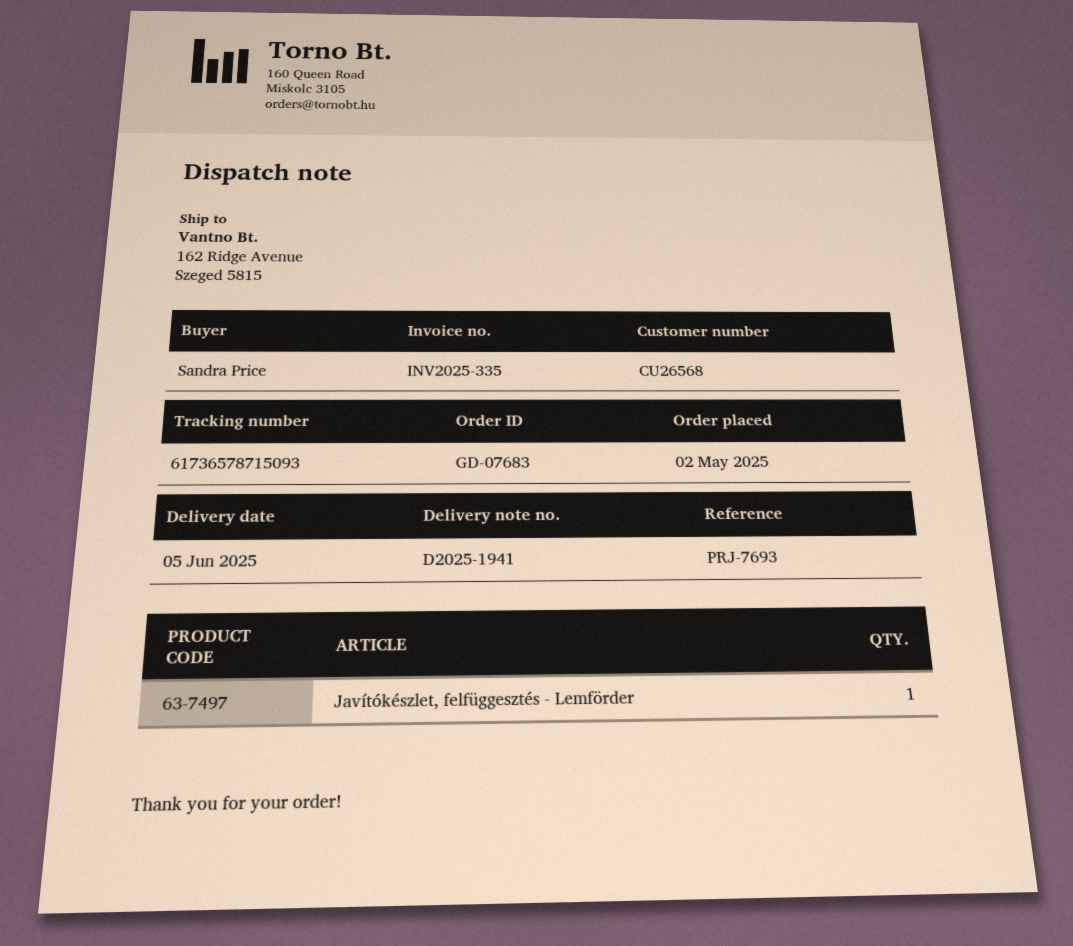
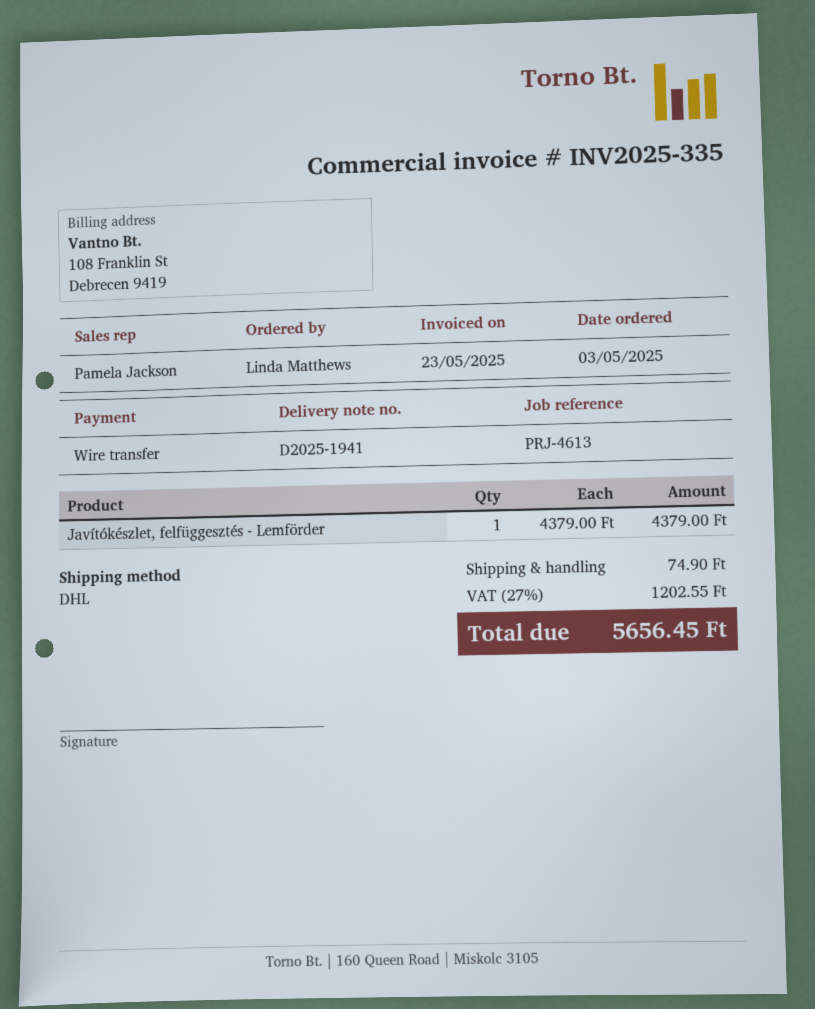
order date: 2025-05-02 -> 2025-05-03
reference: PRJ-7693 -> PRJ-4613
ordered by: Sandra Price -> Linda Matthews

